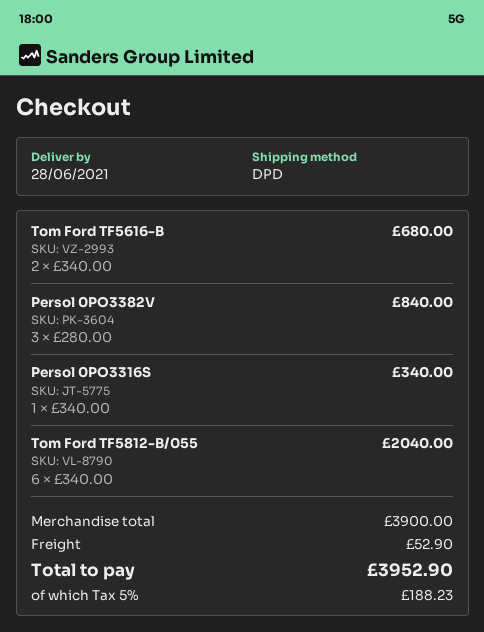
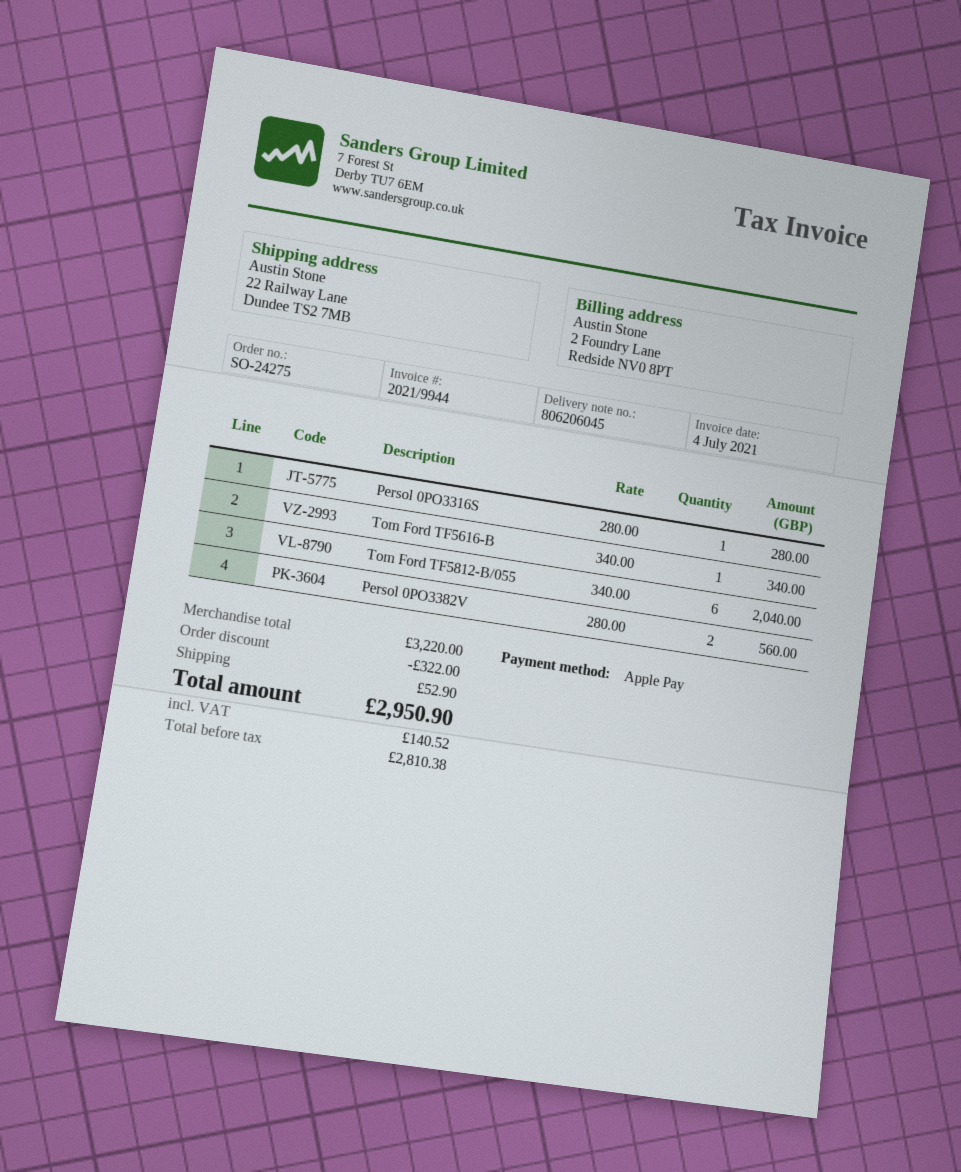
Tom Ford TF5616-B: 2 x 340.00 = 680.00 -> 1 x 340.00 = 340.00
Persol 0PO3382V: 3 x 280.00 = 840.00 -> 2 x 280.00 = 560.00
Persol 0PO3316S: 1 x 340.00 = 340.00 -> 1 x 280.00 = 280.00
subtotal: 3900.00 -> 3220.00
discount: none -> 322.00
tax: 188.23 -> 140.52
total: 3952.90 -> 2950.90

